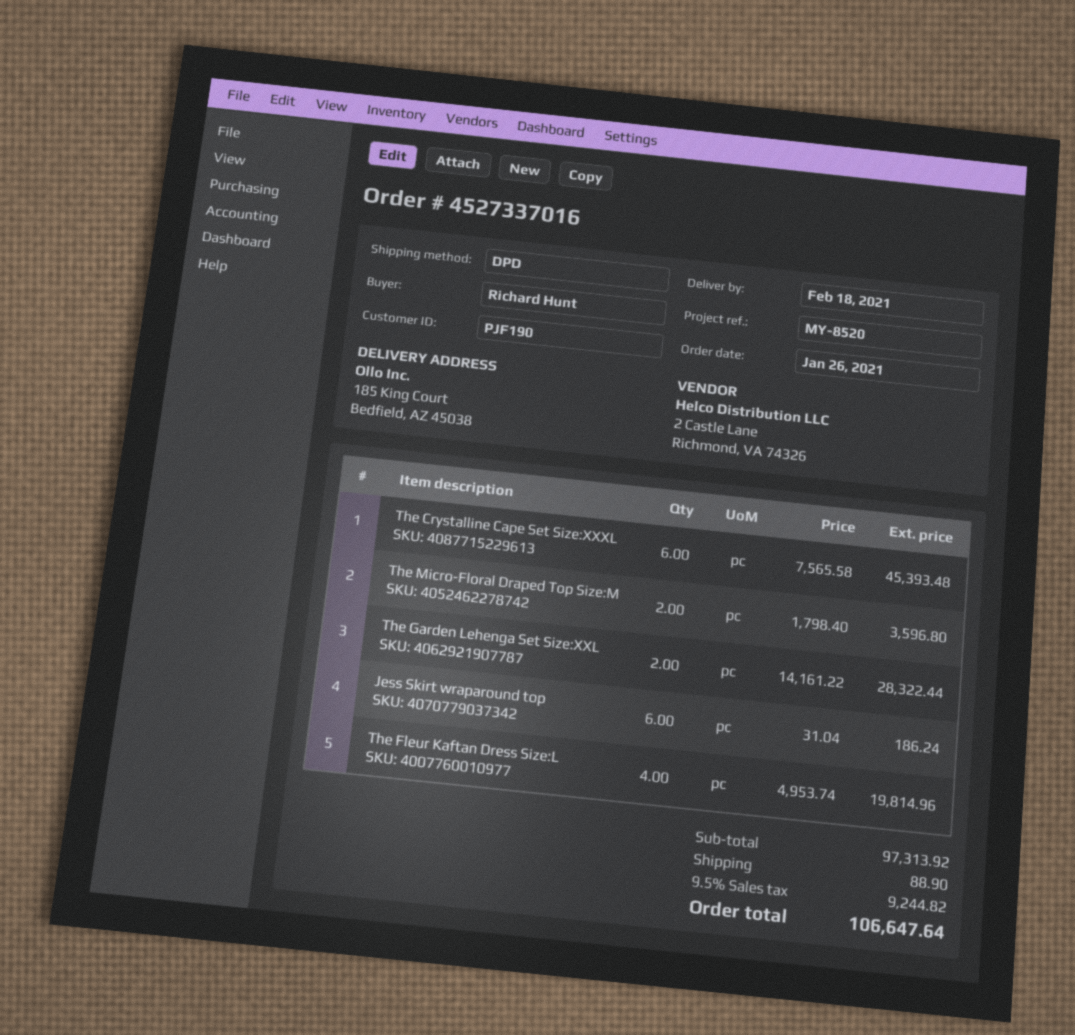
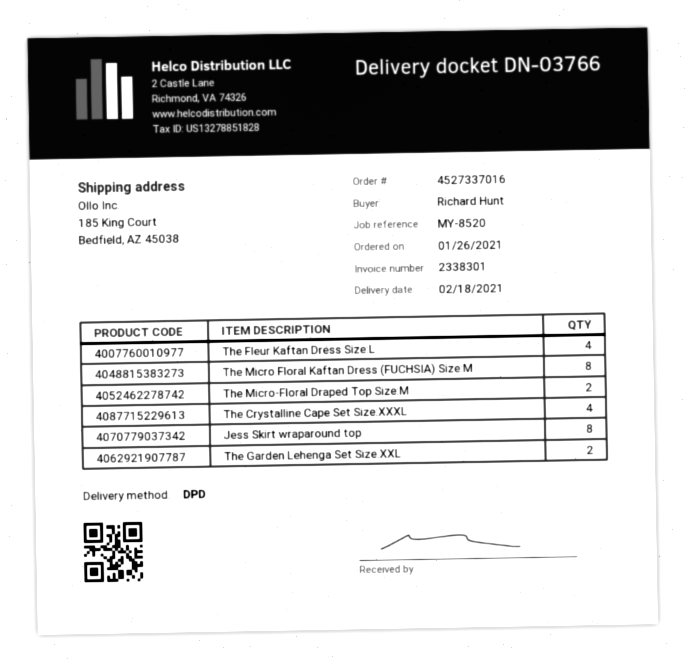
The Crystalline Cape Set Size:XXXL: 6 -> 4
Jess Skirt wraparound top: 6 -> 8
The Micro Floral Kaftan Dress (FUCHSIA) Size:M: none -> 8

